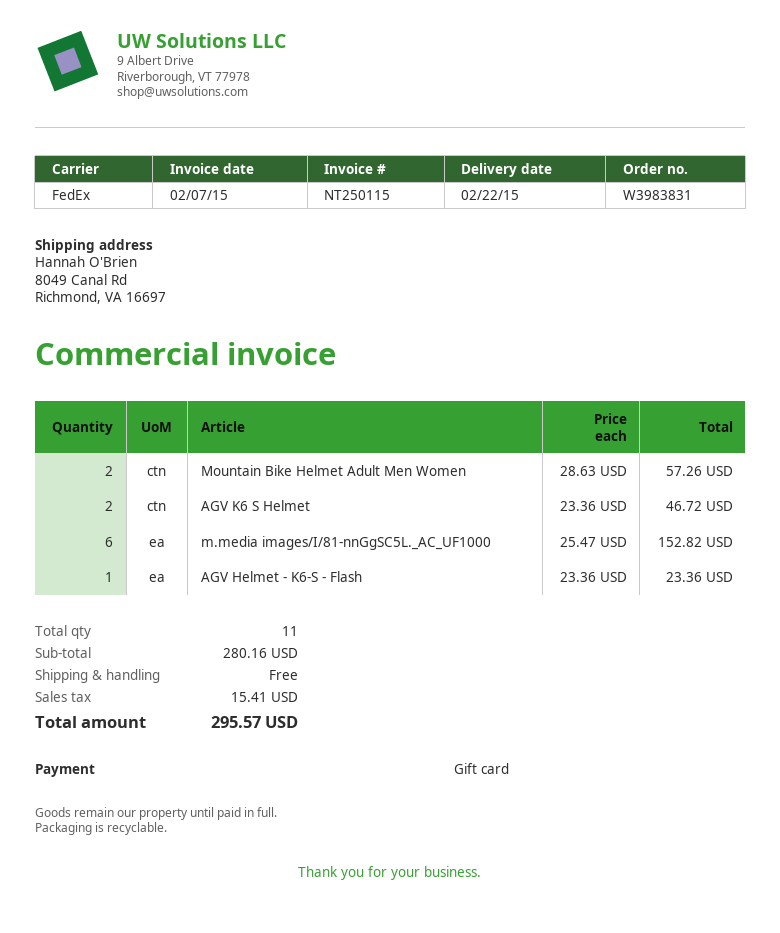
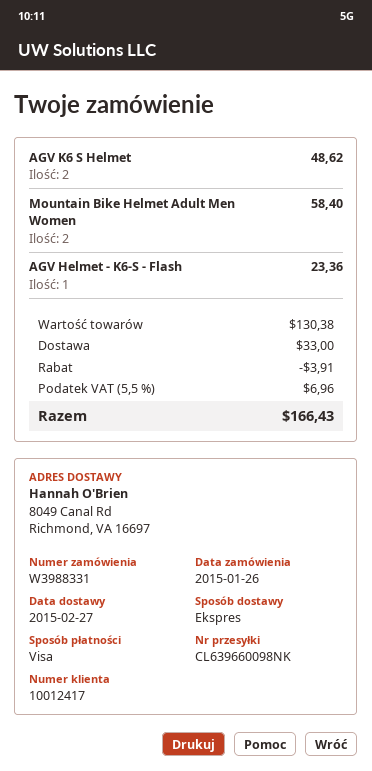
order number: W3983831 -> W3988331
delivery date: 2015-02-22 -> 2015-02-27
payment method: gift card -> Visa
shipping method: FedEx -> express
Mountain Bike Helmet Adult Men Women: 2 for 57.26 -> 2 for 58.40
AGV K6 S Helmet: 2 for 46.72 -> 2 for 48.62
m.media images/I/81-nnGgSC5L._AC_UF1000: 6 for 152.82 -> none
subtotal: 280.16 -> 130.38
discount: none -> 3.91
shipping: 0.00 -> 33.00
tax: 15.41 -> 6.96
total: 295.57 -> 166.43

